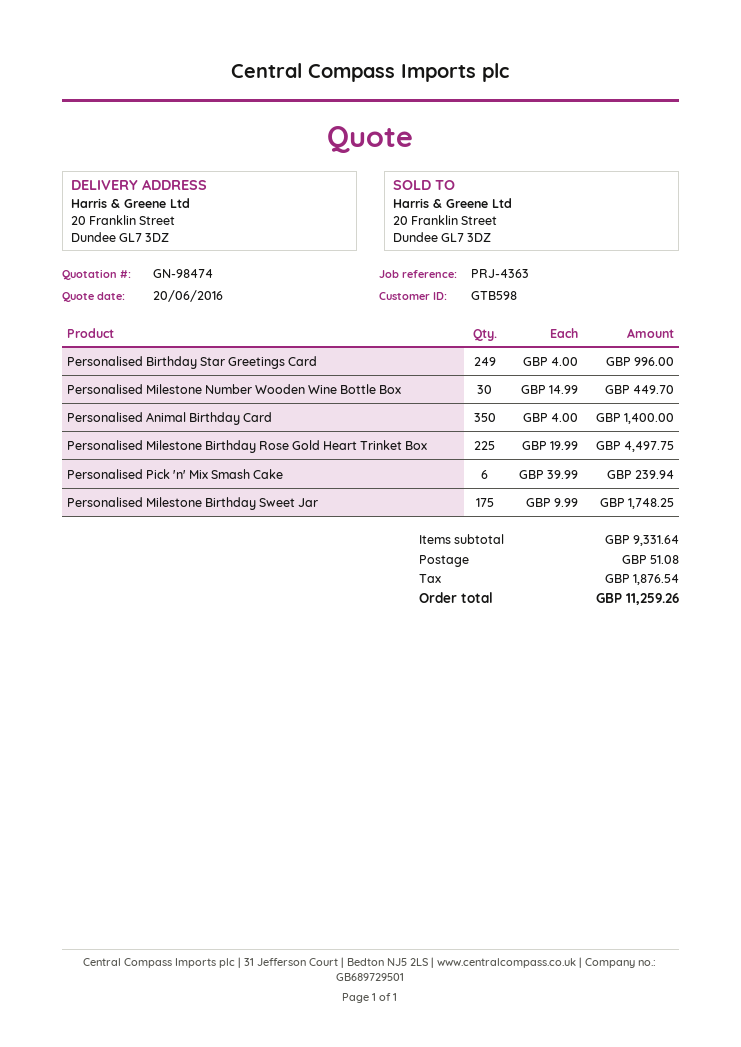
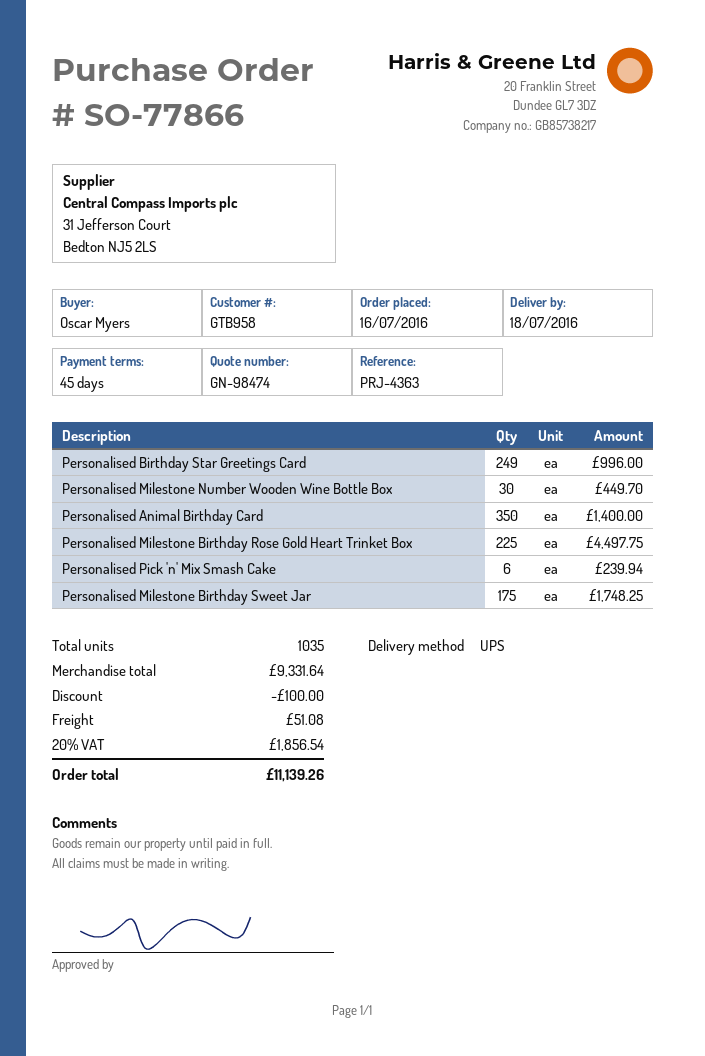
customer number: GTB598 -> GTB958
discount: none -> 100.00
tax: 1876.54 -> 1856.54
total: 11259.26 -> 11139.26

